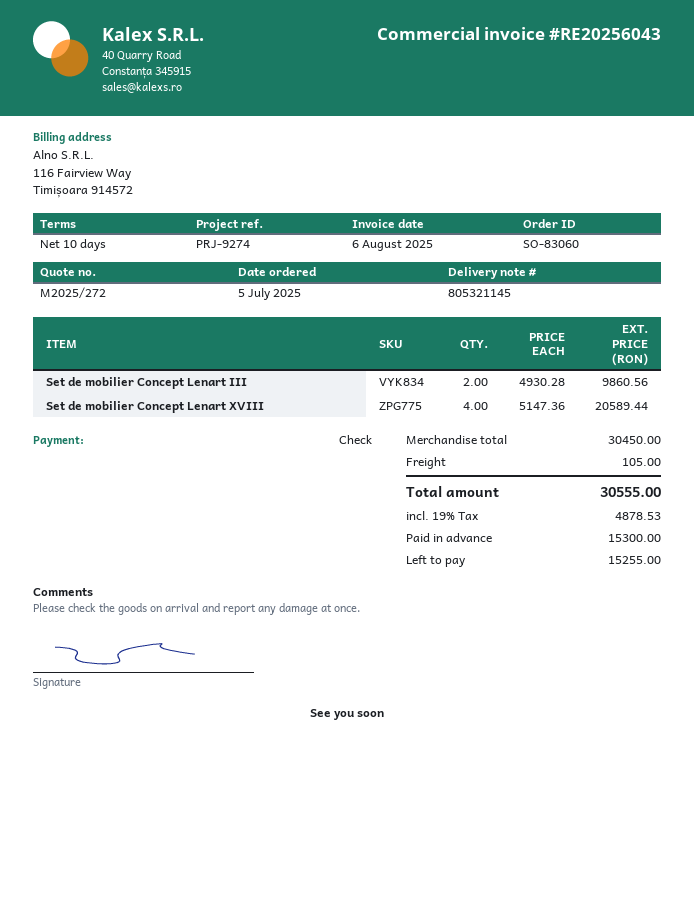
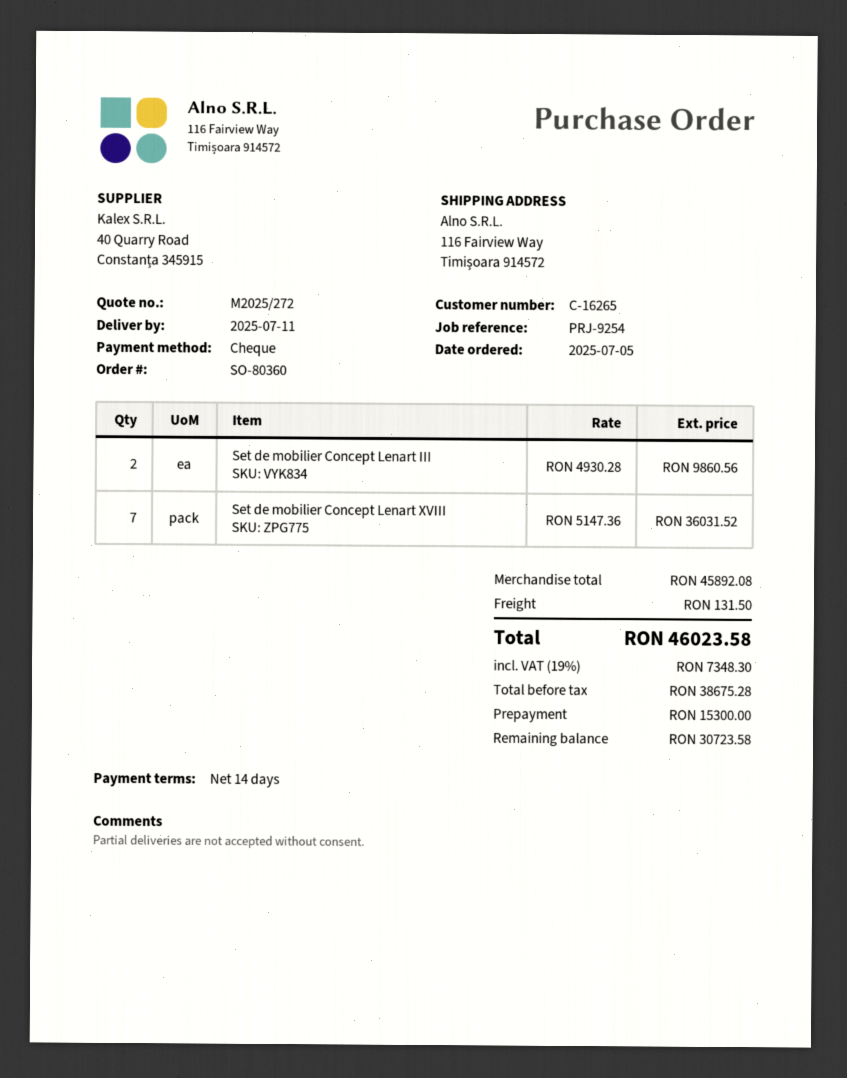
order number: SO-83060 -> SO-80360
payment terms: 10 days -> 14 days
reference: PRJ-9274 -> PRJ-9254
Set de mobilier Concept Lenart XVIII: 4 x 5147.36 = 20589.44 -> 7 x 5147.36 = 36031.52
subtotal: 30450.00 -> 45892.08
shipping: 105.00 -> 131.50
tax: 19% = 4878.53 -> 19% = 7348.30
total: 30555.00 -> 46023.58
balance: 15255.00 -> 30723.58

